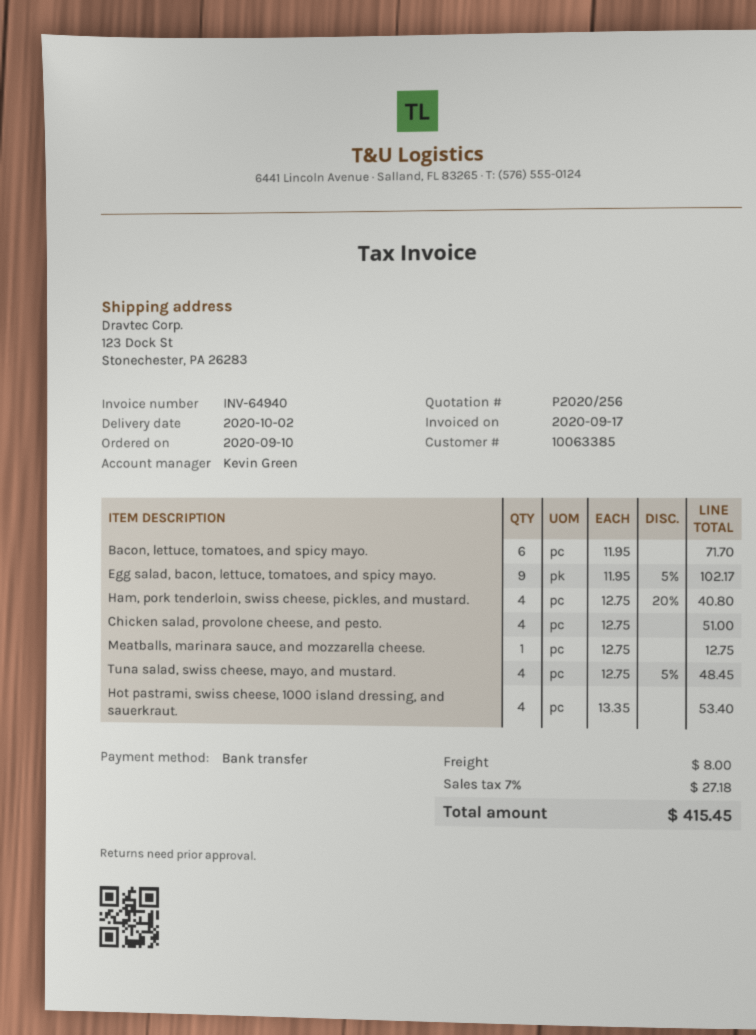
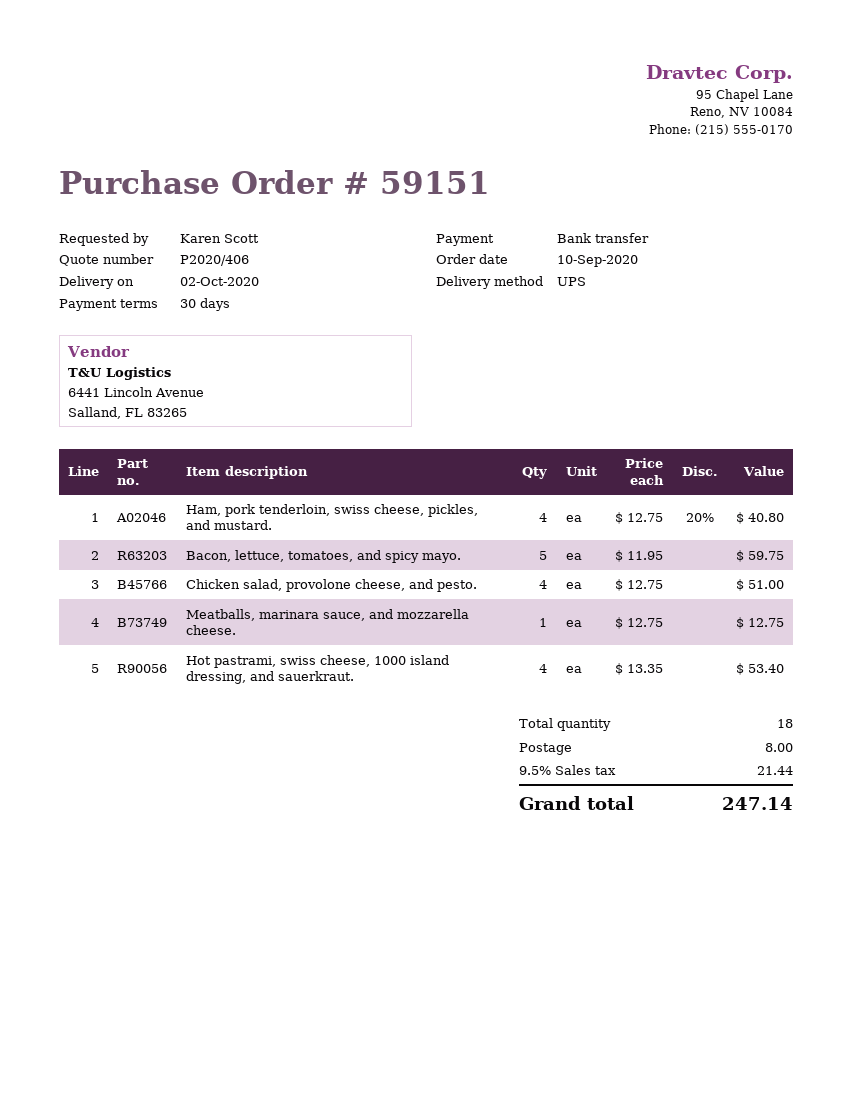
quote number: P2020/256 -> P2020/406
Bacon, lettuce, tomatoes, and spicy mayo.: 6 x 11.95 = 71.70 -> 5 x 11.95 = 59.75
Egg salad, bacon, lettuce, tomatoes, and spicy mayo.: 9 x 11.95 - 5% = 102.17 -> none
Tuna salad, swiss cheese, mayo, and mustard.: 4 x 12.75 - 5% = 48.45 -> none
tax: 7% = 27.18 -> 9.5% = 21.44
total: 415.45 -> 247.14

